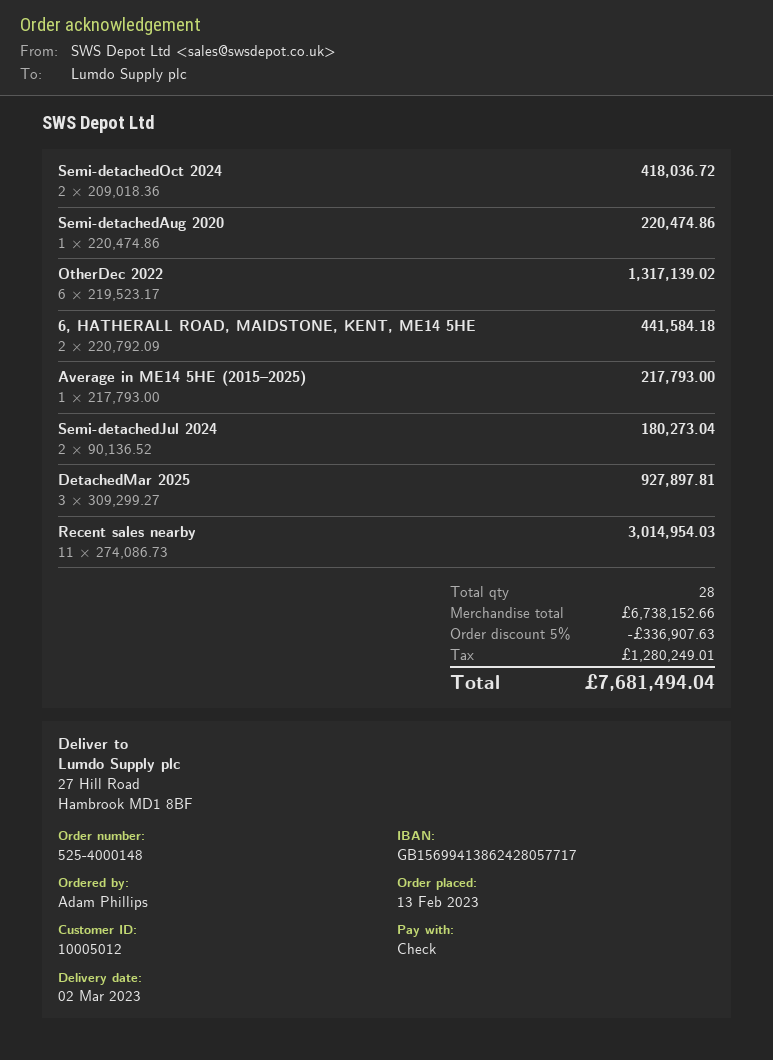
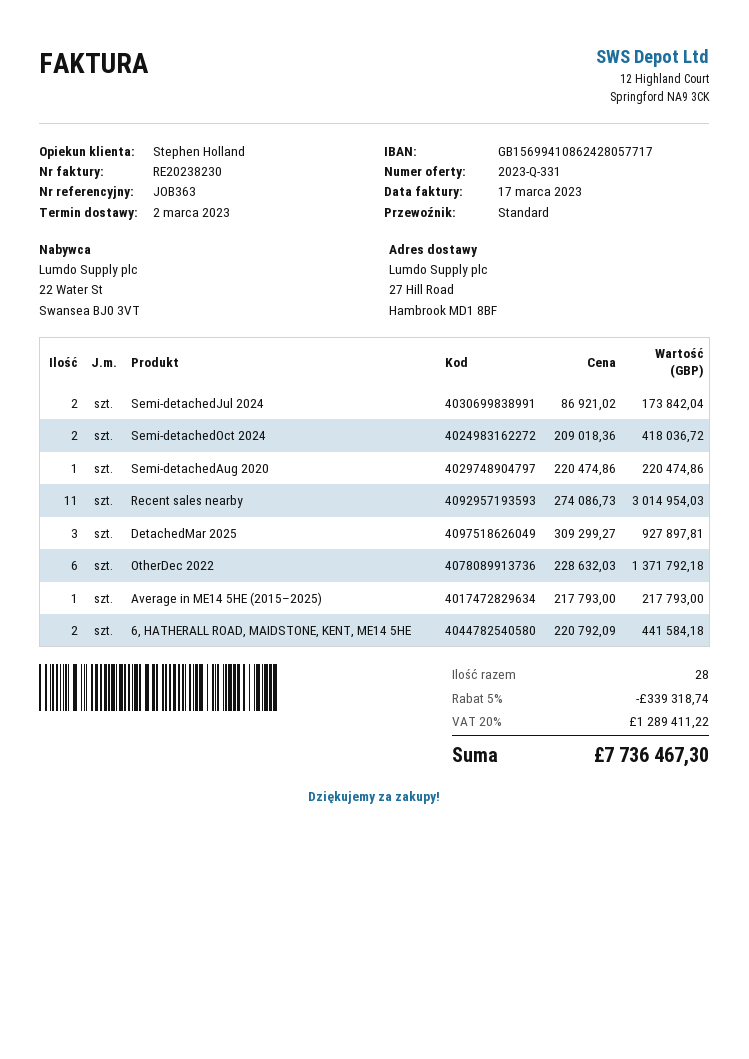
bank account: GB15699413862428057717 -> GB15699410862428057717
OtherDec 2022: 6 x 219523.17 = 1317139.02 -> 6 x 228632.03 = 1371792.18
Semi-detachedJul 2024: 2 x 90136.52 = 180273.04 -> 2 x 86921.02 = 173842.04
discount: 5% = 336907.63 -> 5% = 339318.74
tax: 1280249.01 -> 1289411.22
total: 7681494.04 -> 7736467.30

